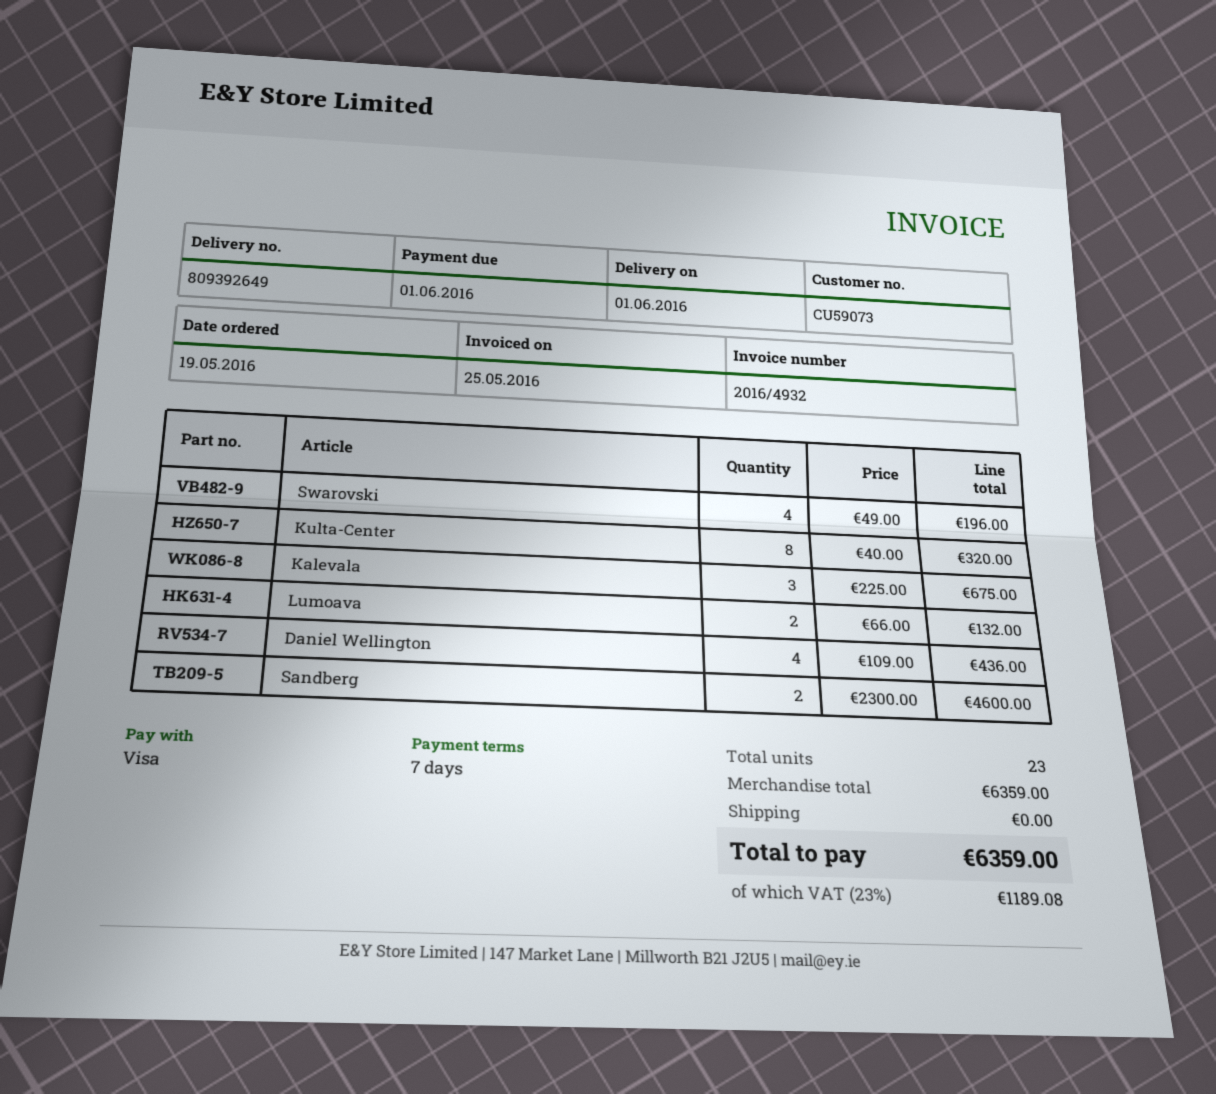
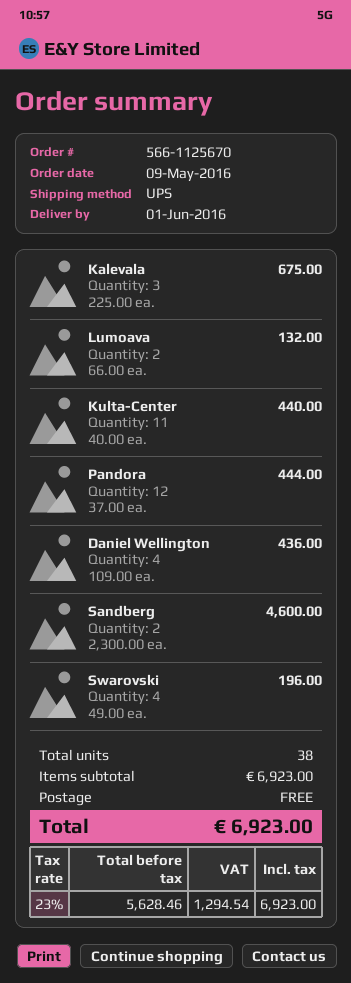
order date: 2016-05-19 -> 2016-05-09
Kulta-Center: 8 x 40.00 = 320.00 -> 11 x 40.00 = 440.00
Pandora: none -> 12 x 37.00 = 444.00
total quantity: 23 -> 38
subtotal: 6359.00 -> 6923.00
tax: 23% = 1189.08 -> 23% = 1294.54
total: 6359.00 -> 6923.00

